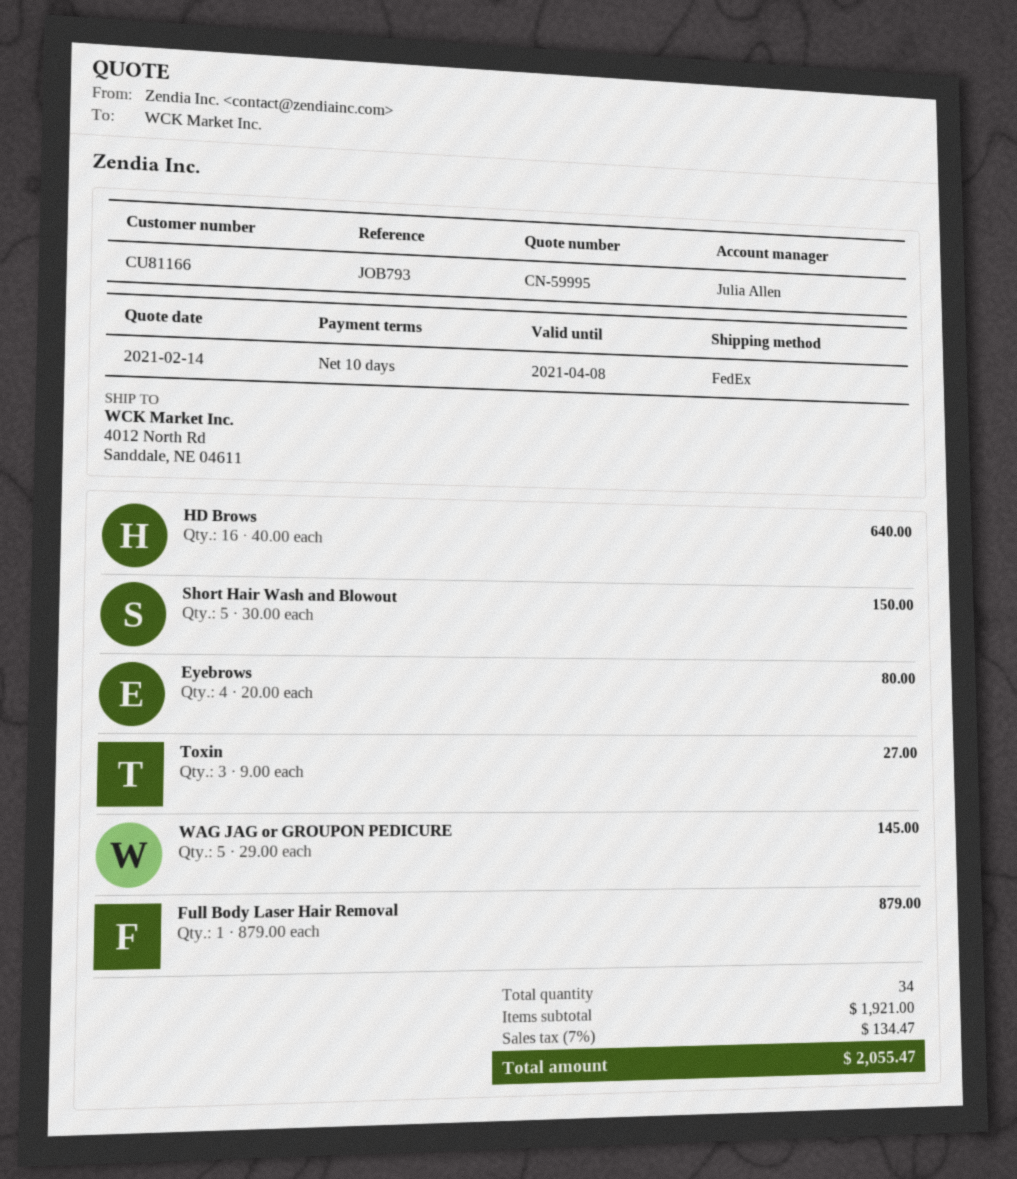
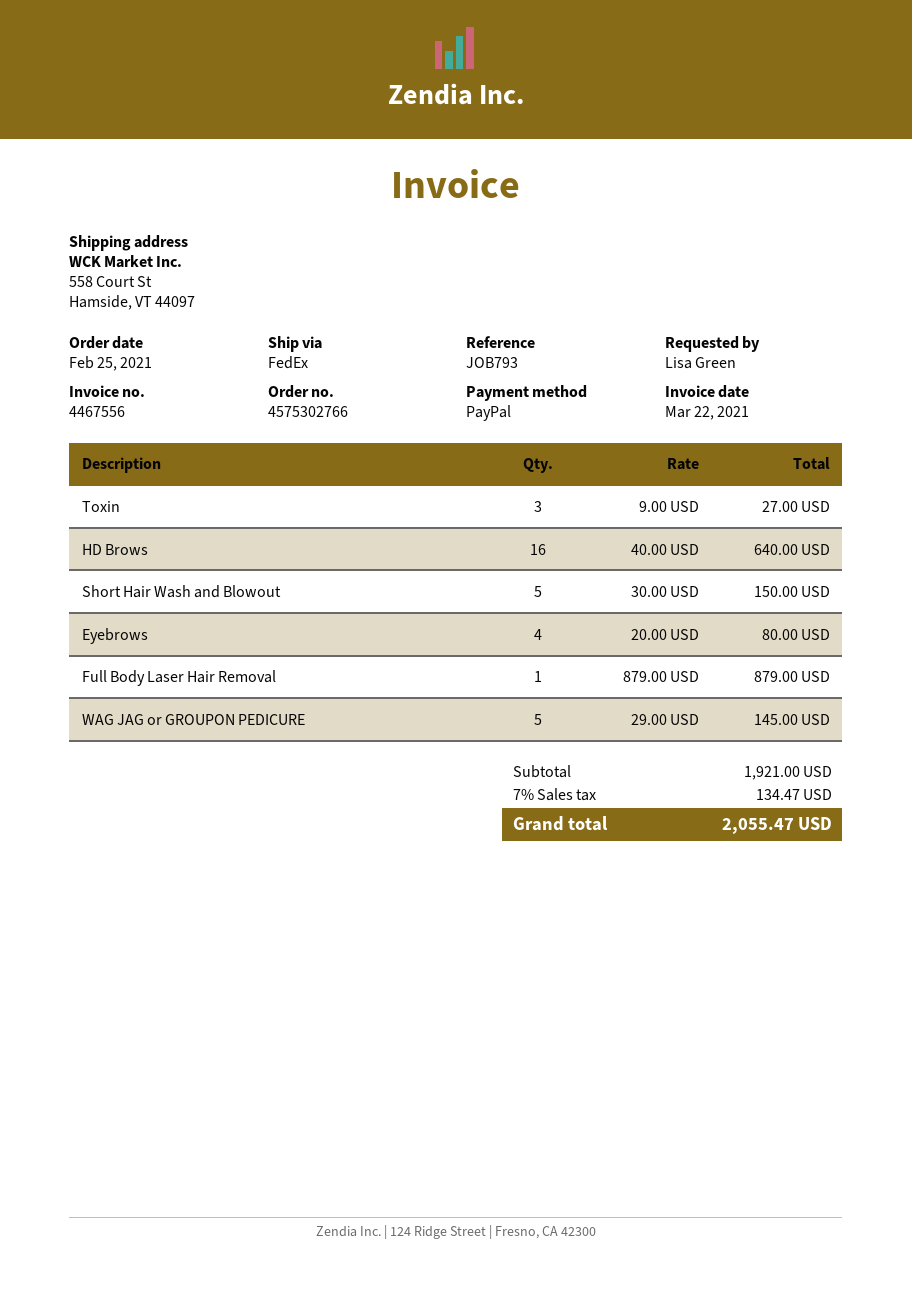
ship to: 4012 North Rd, Sanddale, NE 04611 -> 558 Court St, Hamside, VT 44097

